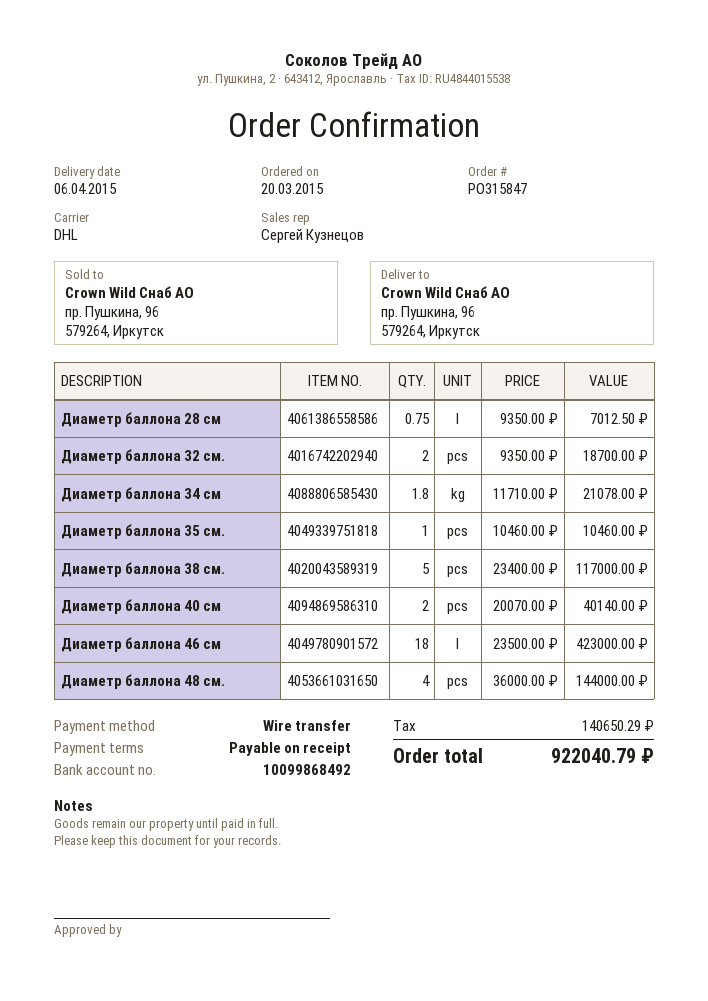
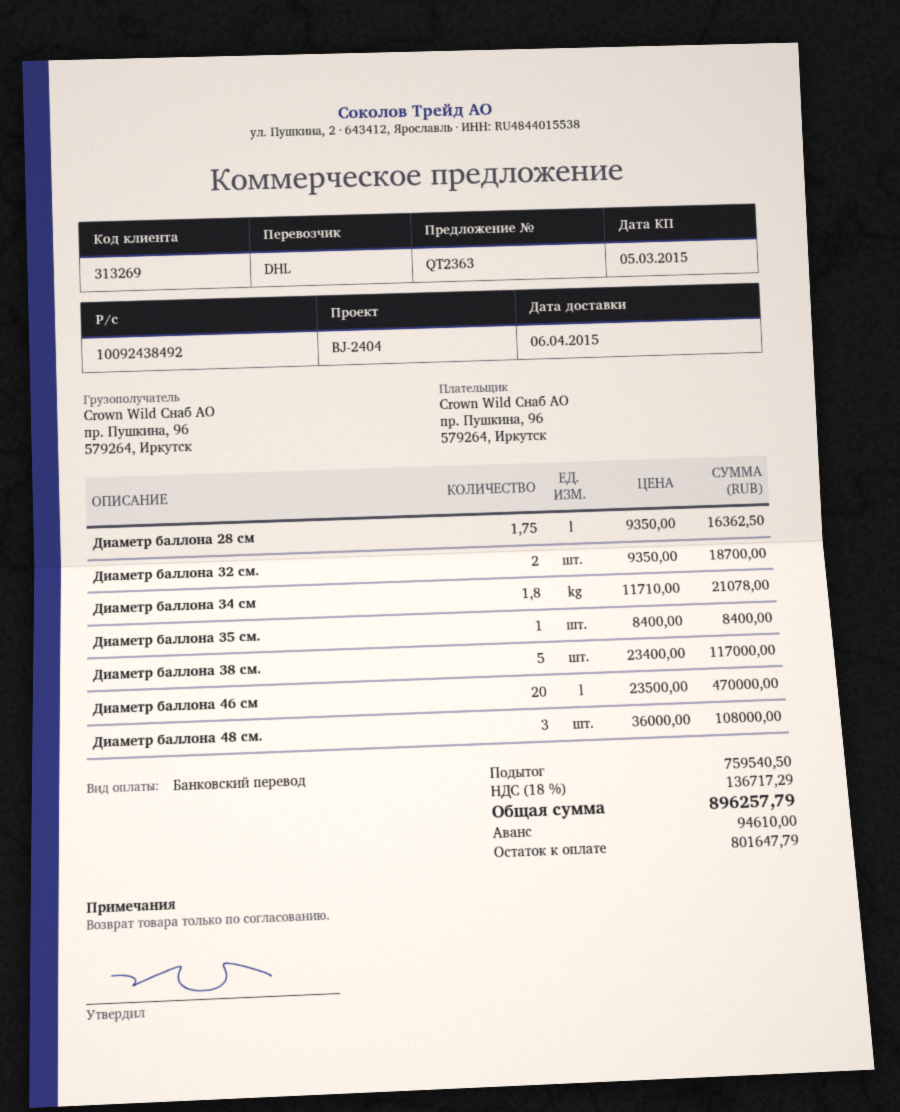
bank account: 10099868492 -> 10092438492
Диаметр баллона 28 см: 0.75 x 9350.00 = 7012.50 -> 1.75 x 9350.00 = 16362.50
Диаметр баллона 35 см.: 1 x 10460.00 = 10460.00 -> 1 x 8400.00 = 8400.00
Диаметр баллона 40 см: 2 x 20070.00 = 40140.00 -> none
Диаметр баллона 46 см: 18 x 23500.00 = 423000.00 -> 20 x 23500.00 = 470000.00
Диаметр баллона 48 см.: 4 x 36000.00 = 144000.00 -> 3 x 36000.00 = 108000.00
tax: 140650.29 -> 136717.29
total: 922040.79 -> 896257.79

